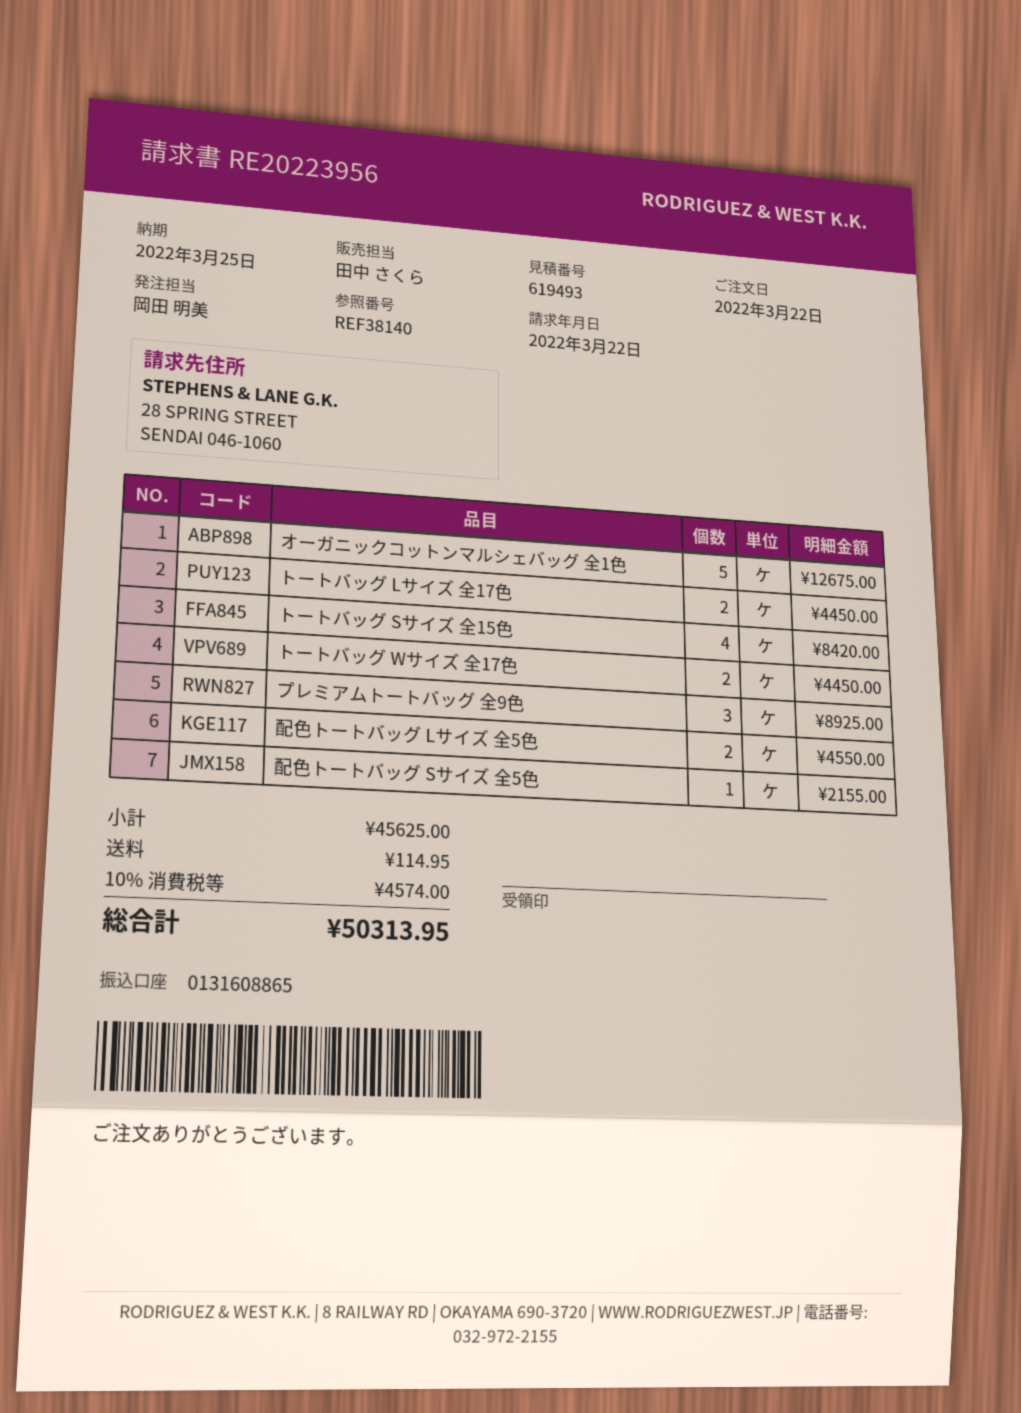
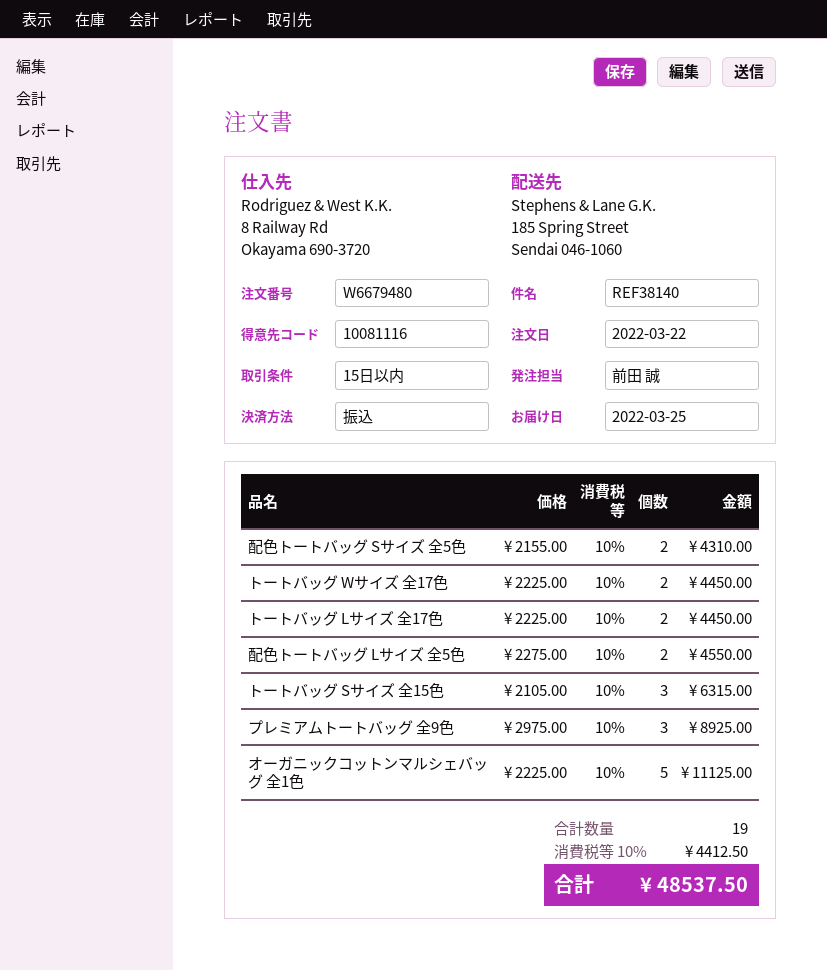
ordered by: 岡田 明美 -> 前田 誠
オーガニックコットンマルシェバッグ 全1色: 5 for 12675.00 -> 5 for 11125.00
トートバッグ Sサイズ 全15色: 4 for 8420.00 -> 3 for 6315.00
配色トートバッグ Sサイズ 全5色: 1 for 2155.00 -> 2 for 4310.00
shipping: 114.95 -> none
tax: 10% = 4574.00 -> 10% = 4412.50
total: 50313.95 -> 48537.50

